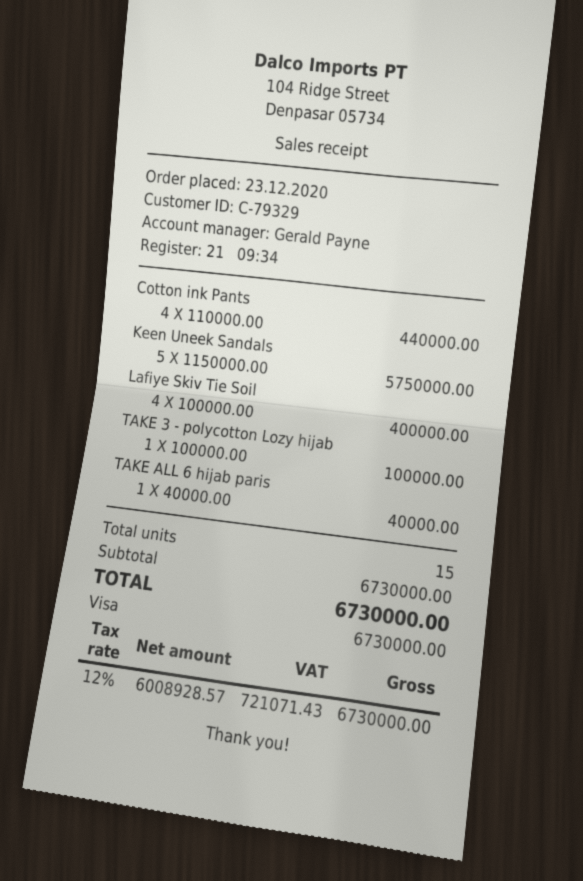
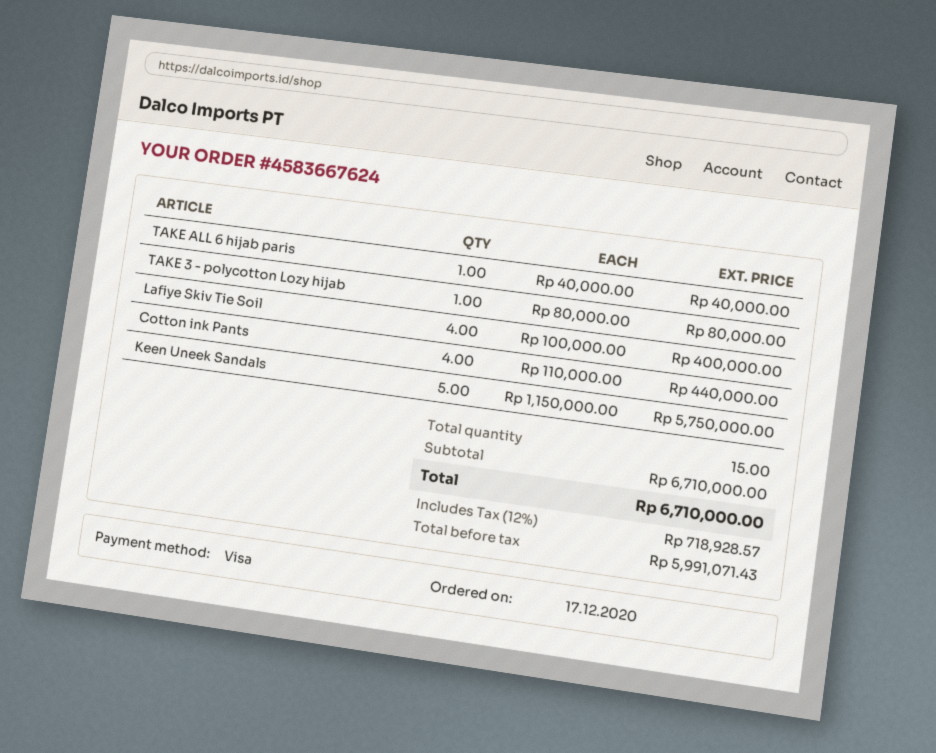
order date: 2020-12-23 -> 2020-12-17
TAKE 3 - polycotton Lozy hijab: 1 x 100000.00 = 100000.00 -> 1 x 80000.00 = 80000.00
subtotal: 6730000.00 -> 6710000.00
net: 6008928.57 -> 5991071.43
tax: 12% = 721071.43 -> 12% = 718928.57
total: 6730000.00 -> 6710000.00

